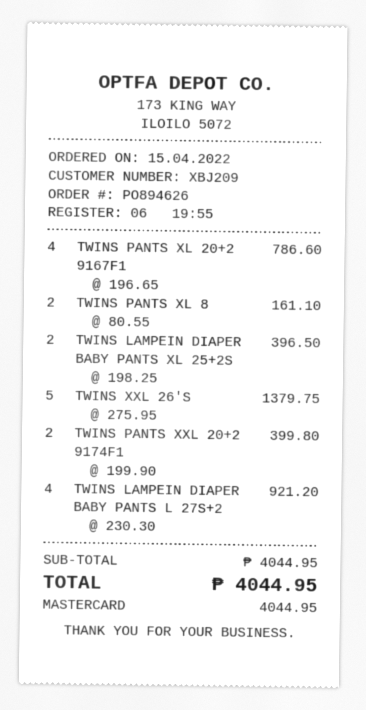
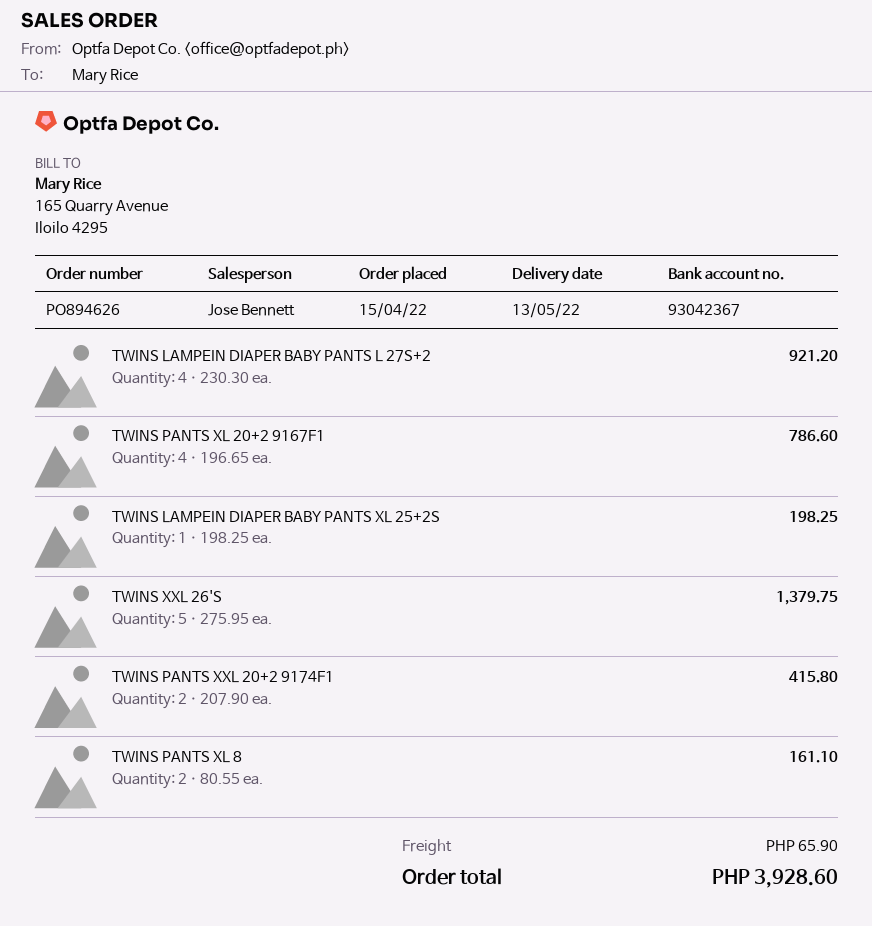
TWINS LAMPEIN DIAPER BABY PANTS XL 25+2S: 2 x 198.25 = 396.50 -> 1 x 198.25 = 198.25
TWINS PANTS XXL 20+2 9174F1: 2 x 199.90 = 399.80 -> 2 x 207.90 = 415.80
shipping: none -> 65.90
total: 4044.95 -> 3928.60

